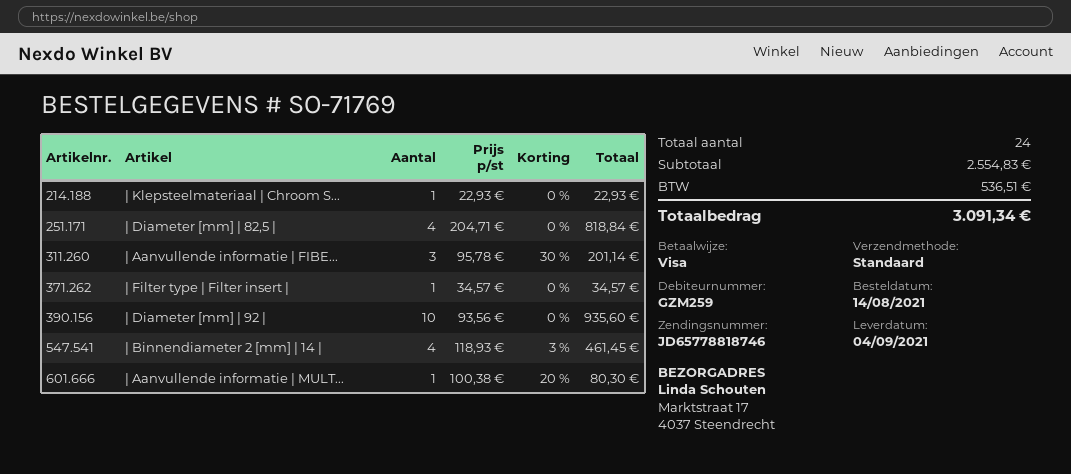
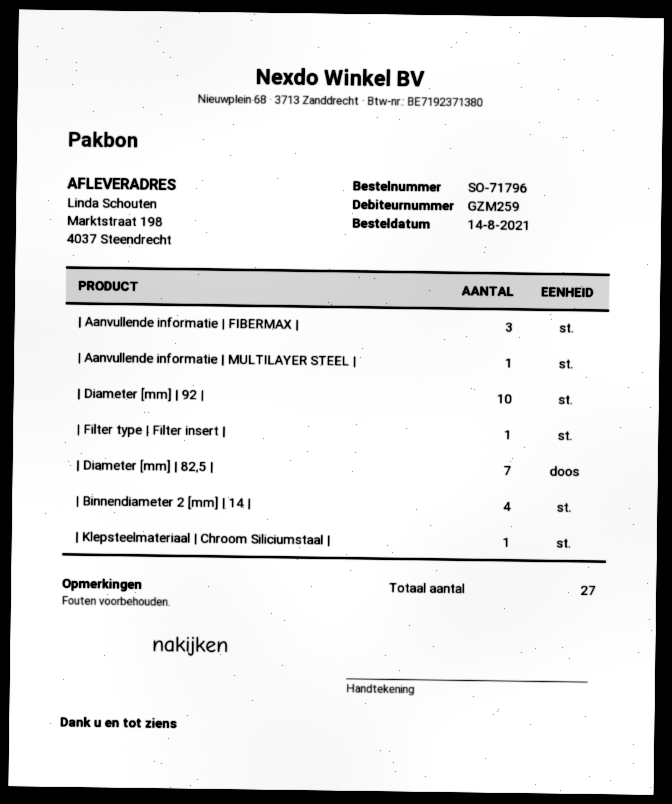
order number: SO-71769 -> SO-71796
ship to: Marktstraat 17, 4037 Steendrecht -> Marktstraat 198, 4037 Steendrecht
| Diameter [mm] | 82,5 |: 4 -> 7
total quantity: 24 -> 27

